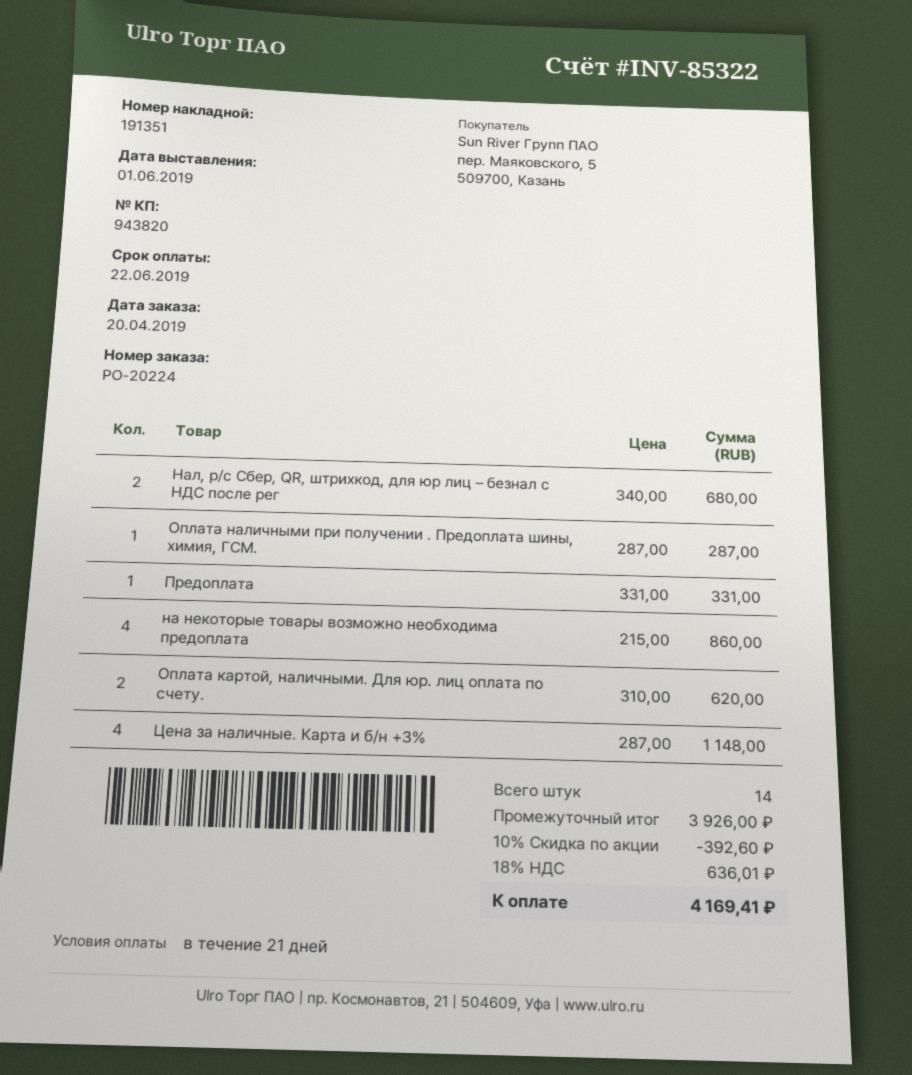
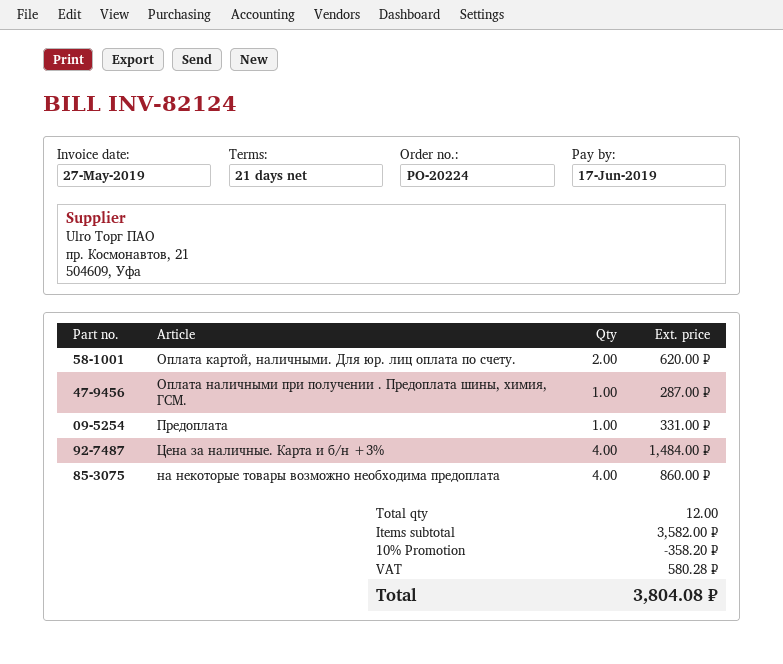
invoice number: INV-85322 -> INV-82124
invoice date: 2019-06-01 -> 2019-05-27
due date: 2019-06-22 -> 2019-06-17
Нал, р/с Сбер, QR, штрихкод, для юр лиц – безнал с НДС после рег: 2 for 680.00 -> none
Цена за наличные. Карта и б/н +3%: 4 for 1148.00 -> 4 for 1484.00
total quantity: 14 -> 12
subtotal: 3926.00 -> 3582.00
discount: 10% = 392.60 -> 10% = 358.20
tax: 636.01 -> 580.28
total: 4169.41 -> 3804.08

